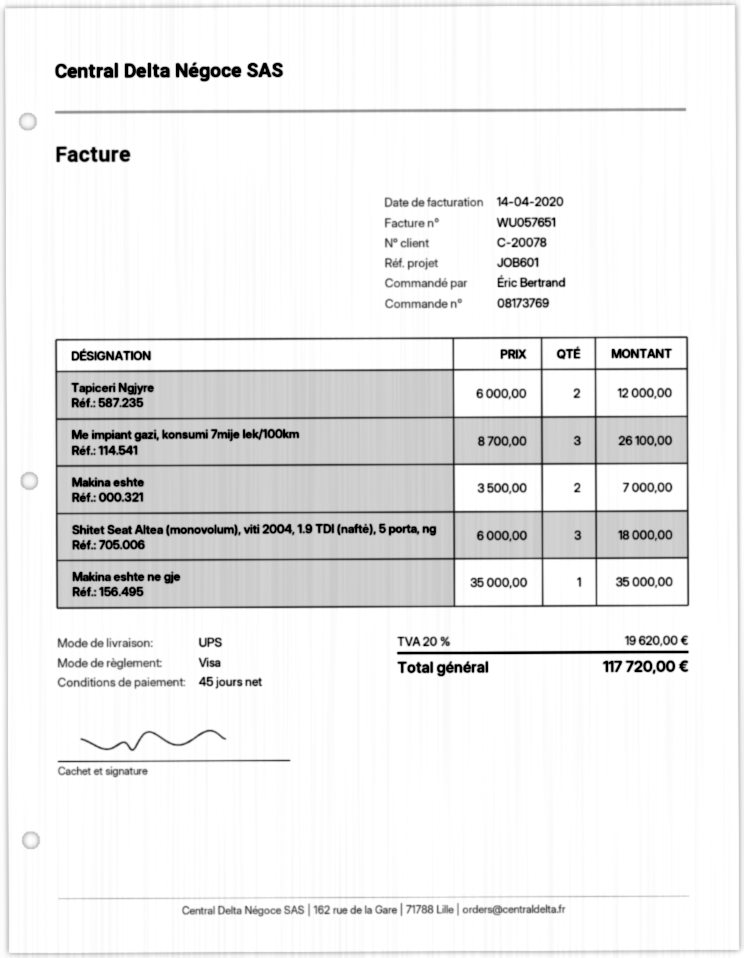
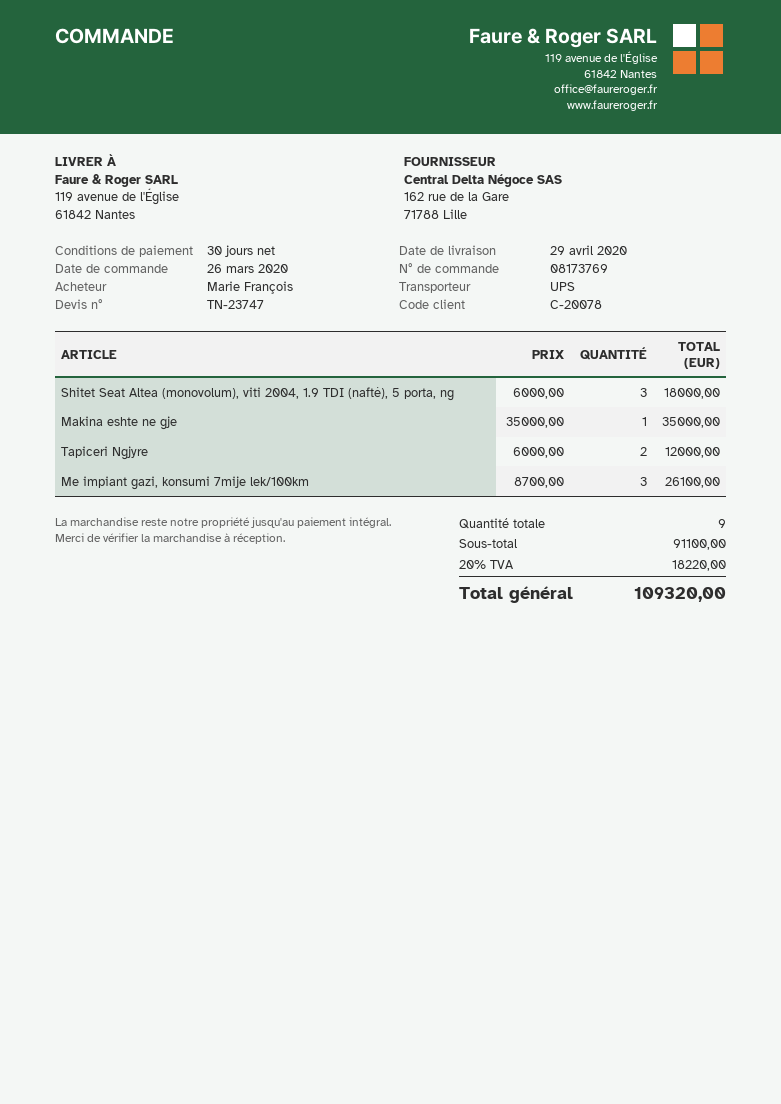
payment terms: 45 days -> 30 days
ordered by: Éric Bertrand -> Marie François
Makina eshte: 2 x 3500.00 = 7000.00 -> none
tax: 20% = 19620.00 -> 20% = 18220.00
total: 117720.00 -> 109320.00

